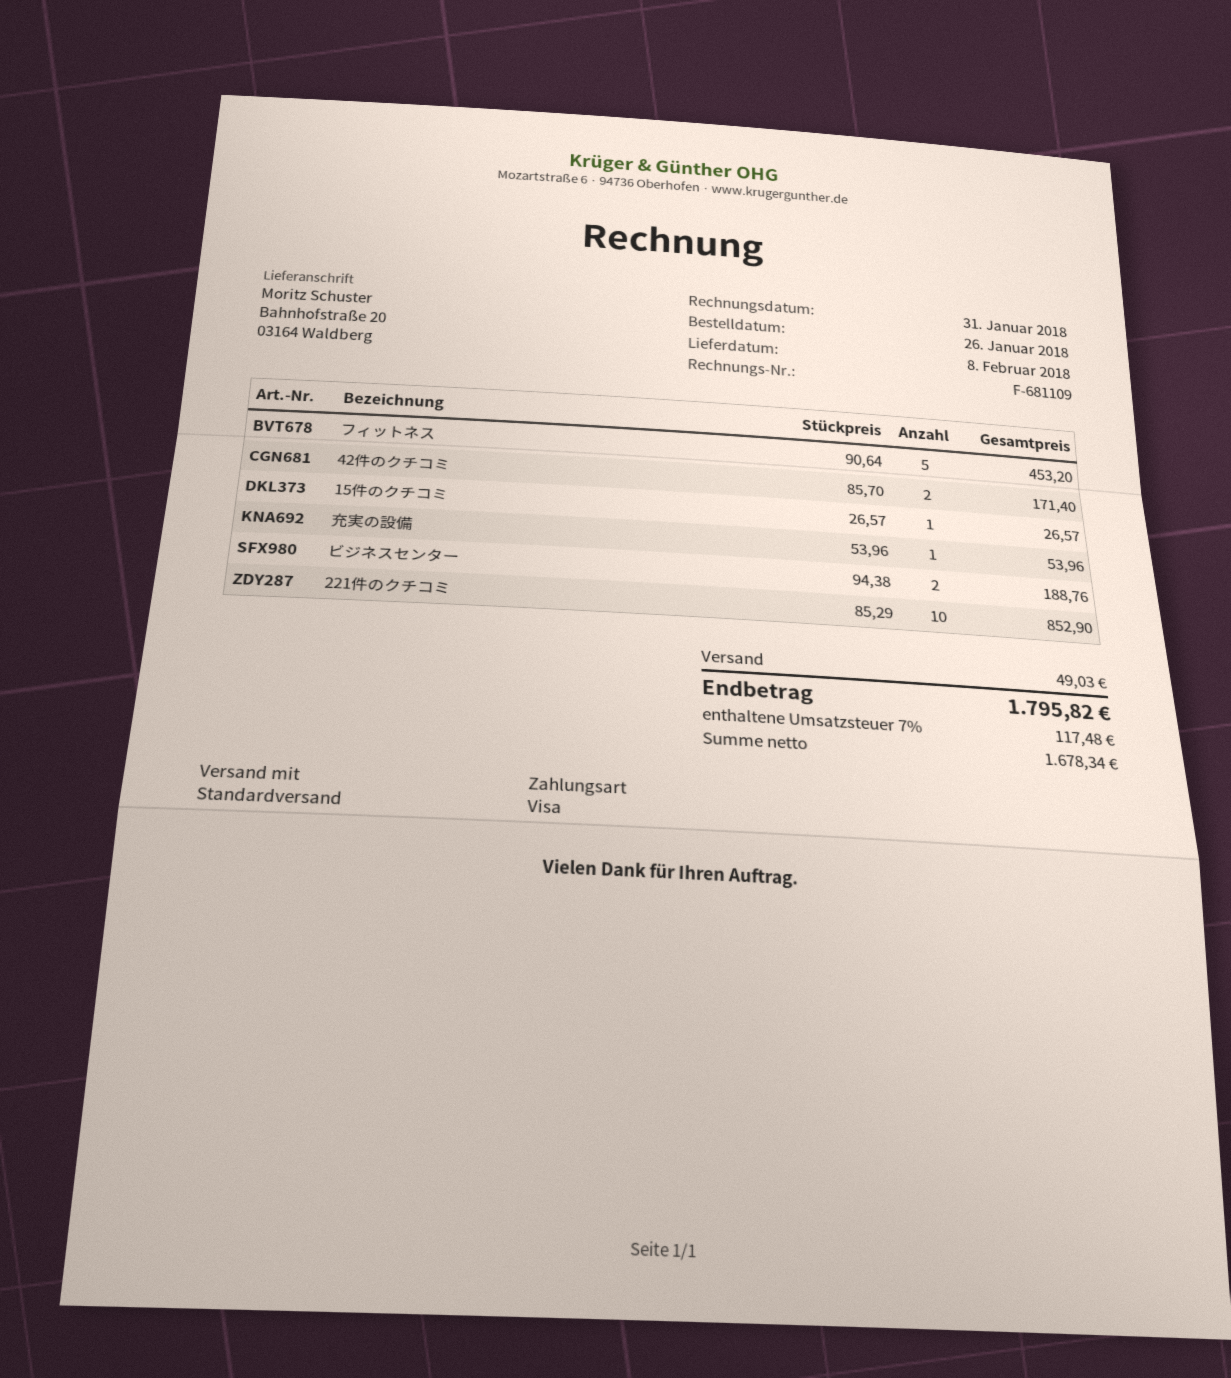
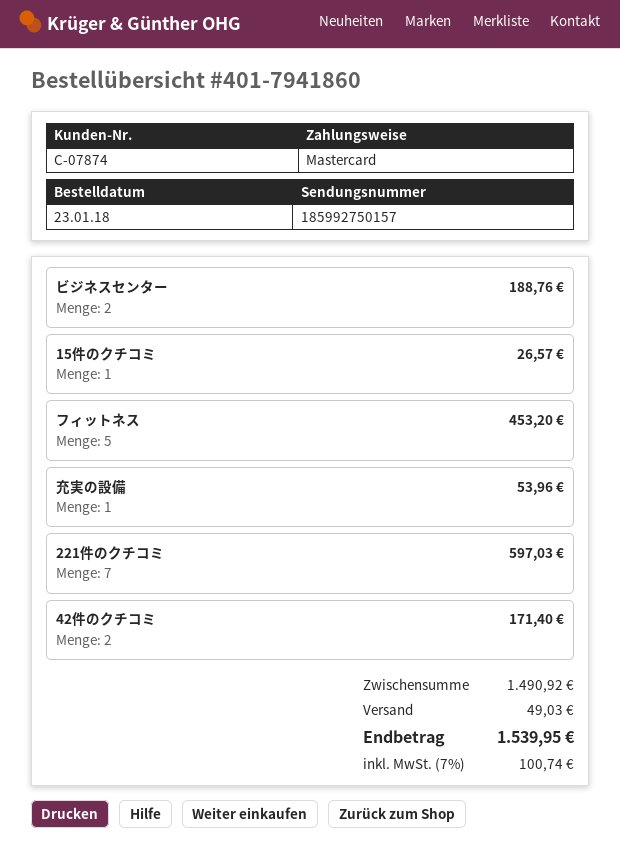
order date: 2018-01-26 -> 2018-01-23
payment method: Visa -> Mastercard
221件のクチコミ: 10 for 852.90 -> 7 for 597.03
tax: 7% = 117.48 -> 7% = 100.74
total: 1795.82 -> 1539.95

